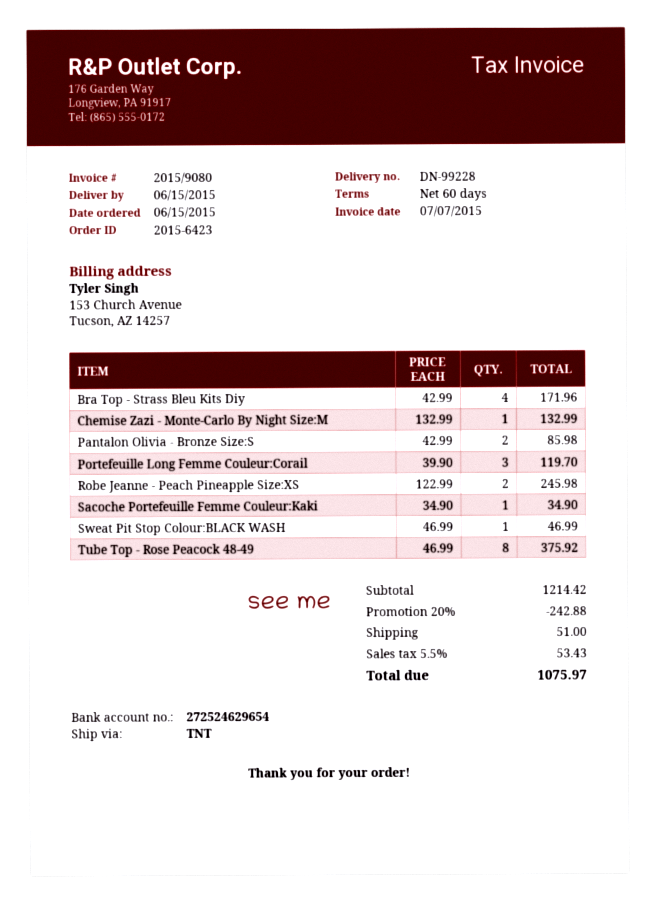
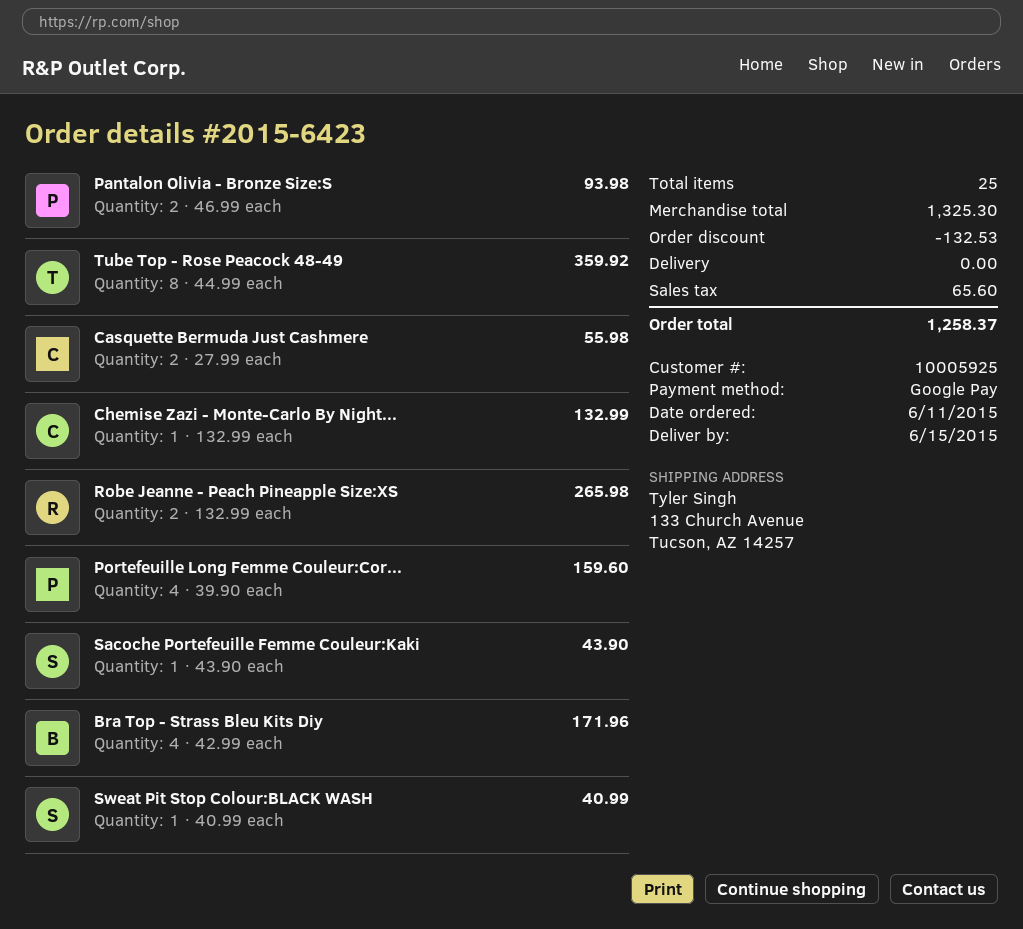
order date: 2015-06-15 -> 2015-06-11
Pantalon Olivia - Bronze Size:S: 2 x 42.99 = 85.98 -> 2 x 46.99 = 93.98
Portefeuille Long Femme Couleur:Corail: 3 x 39.90 = 119.70 -> 4 x 39.90 = 159.60
Robe Jeanne - Peach Pineapple Size:XS: 2 x 122.99 = 245.98 -> 2 x 132.99 = 265.98
Sacoche Portefeuille Femme Couleur:Kaki: 1 x 34.90 = 34.90 -> 1 x 43.90 = 43.90
Sweat Pit Stop Colour:BLACK WASH: 1 x 46.99 = 46.99 -> 1 x 40.99 = 40.99
Tube Top - Rose Peacock 48-49: 8 x 46.99 = 375.92 -> 8 x 44.99 = 359.92
Casquette Bermuda Just Cashmere: none -> 2 x 27.99 = 55.98
subtotal: 1214.42 -> 1325.30
discount: 242.88 -> 132.53
shipping: 51.00 -> 0.00
tax: 53.43 -> 65.60
total: 1075.97 -> 1258.37

